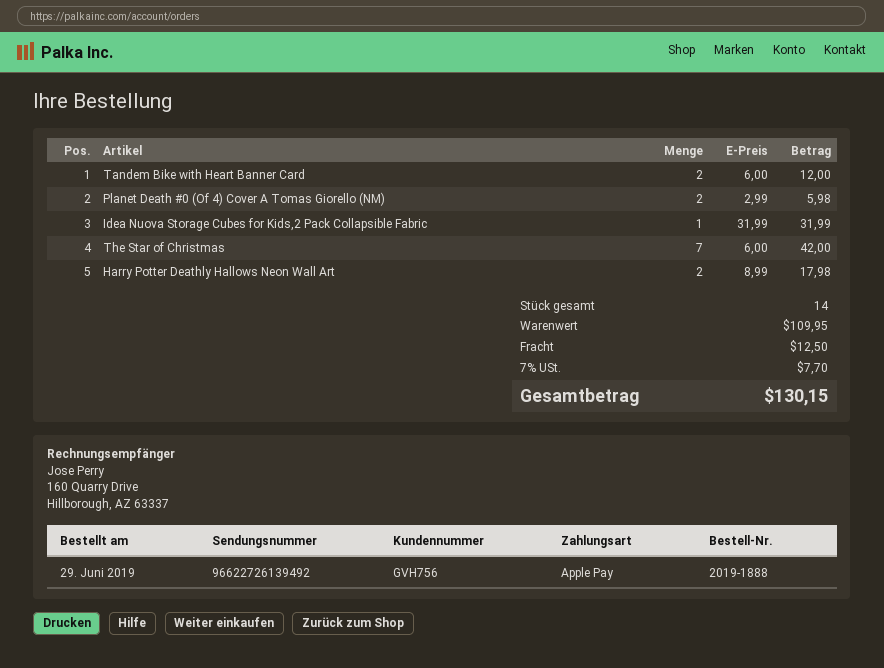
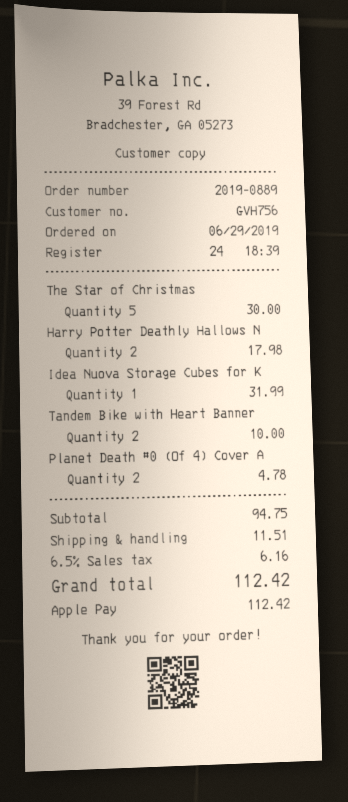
order number: 2019-1888 -> 2019-0889
Tandem Bike with Heart Banner Card: 2 for 12.00 -> 2 for 10.00
Planet Death #0 (Of 4) Cover A Tomas Giorello (NM): 2 for 5.98 -> 2 for 4.78
The Star of Christmas: 7 for 42.00 -> 5 for 30.00
subtotal: 109.95 -> 94.75
shipping: 12.50 -> 11.51
tax: 7% = 7.70 -> 6.5% = 6.16
total: 130.15 -> 112.42

